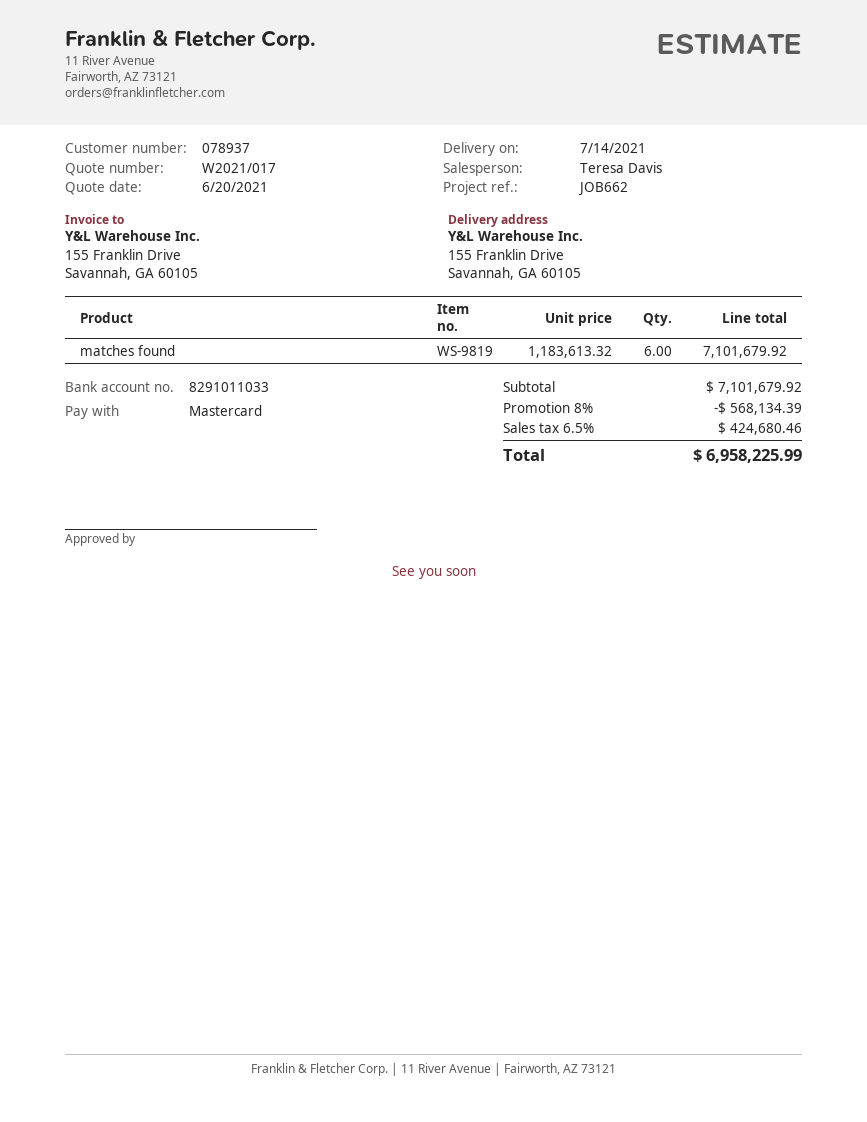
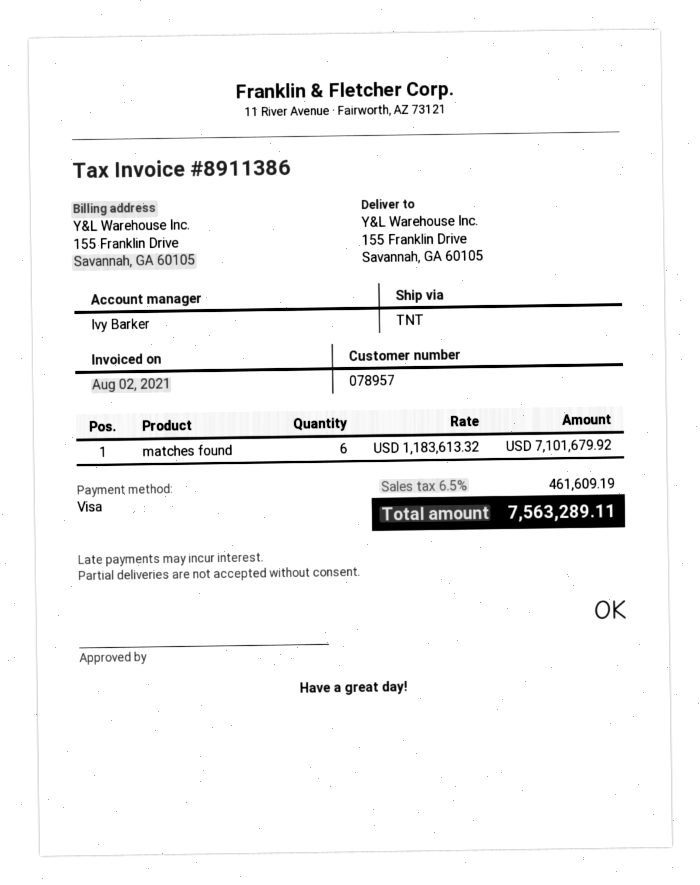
customer number: 078937 -> 078957
sales rep: Teresa Davis -> Ivy Barker
payment method: Mastercard -> Visa
discount: 8% = 568134.39 -> none
tax: 6.5% = 424680.46 -> 6.5% = 461609.19
total: 6958225.99 -> 7563289.11

